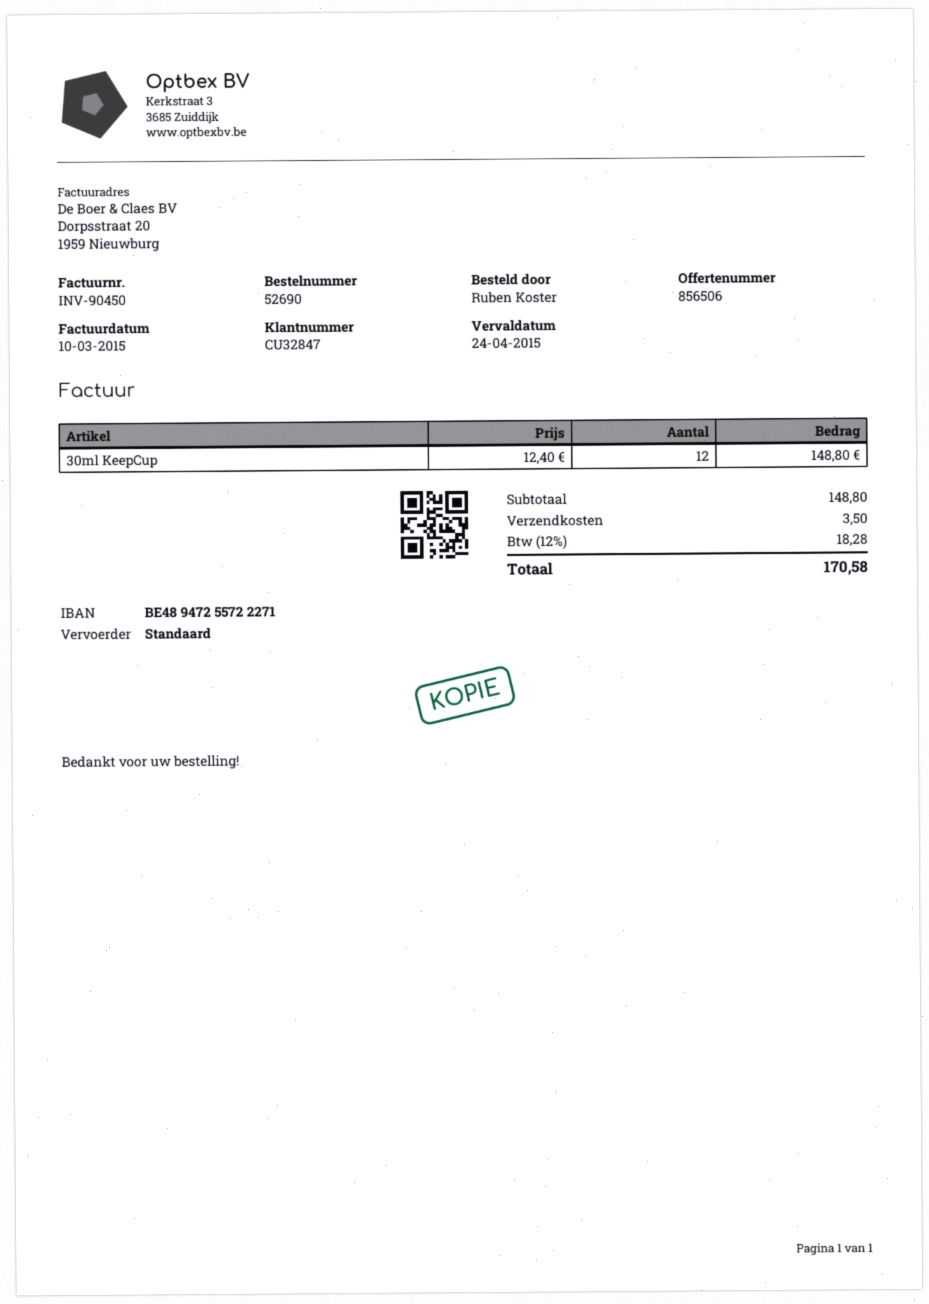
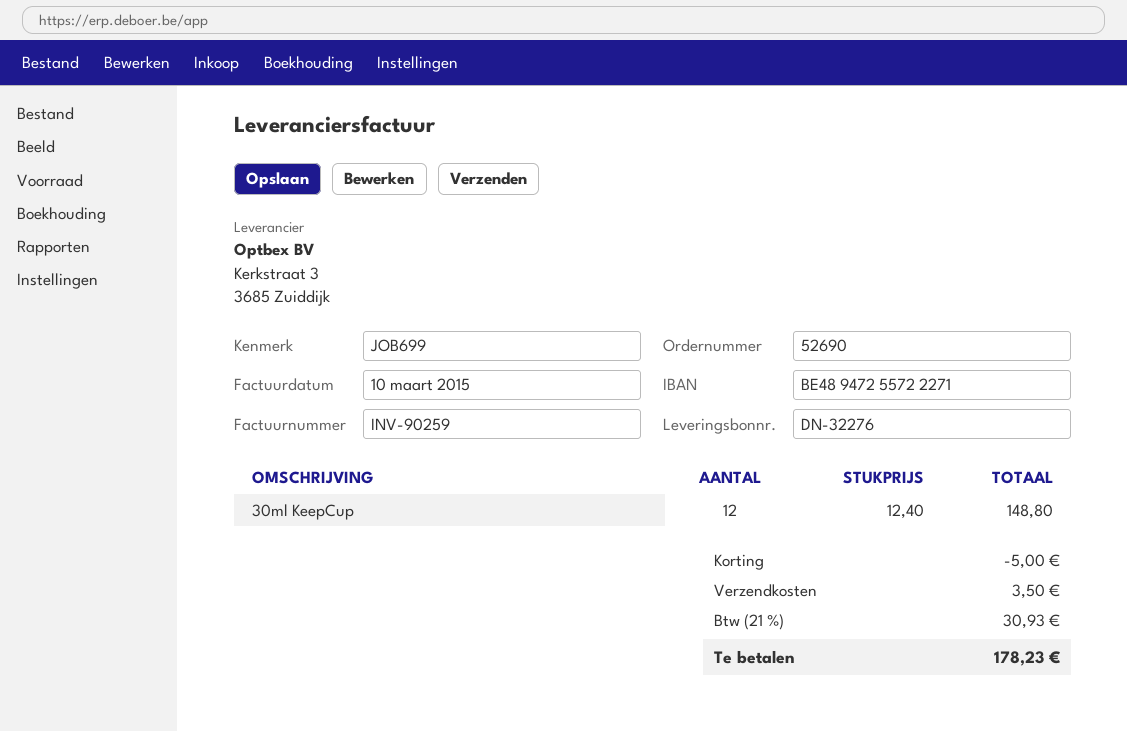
invoice number: INV-90450 -> INV-90259
discount: none -> 5.00
tax: 12% = 18.28 -> 21% = 30.93
total: 170.58 -> 178.23

